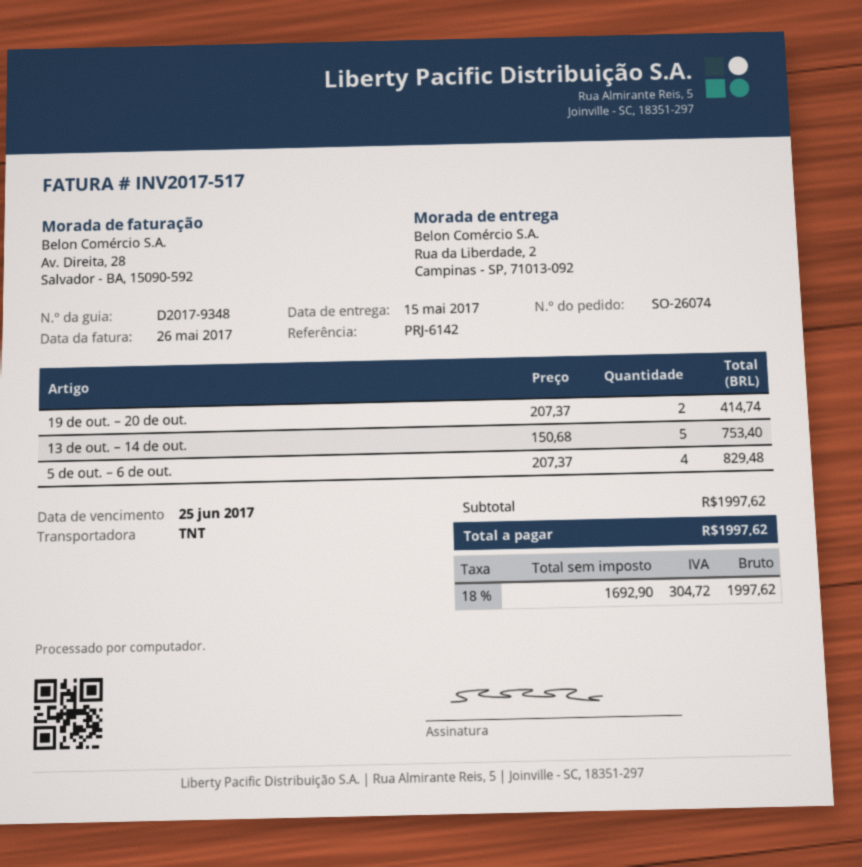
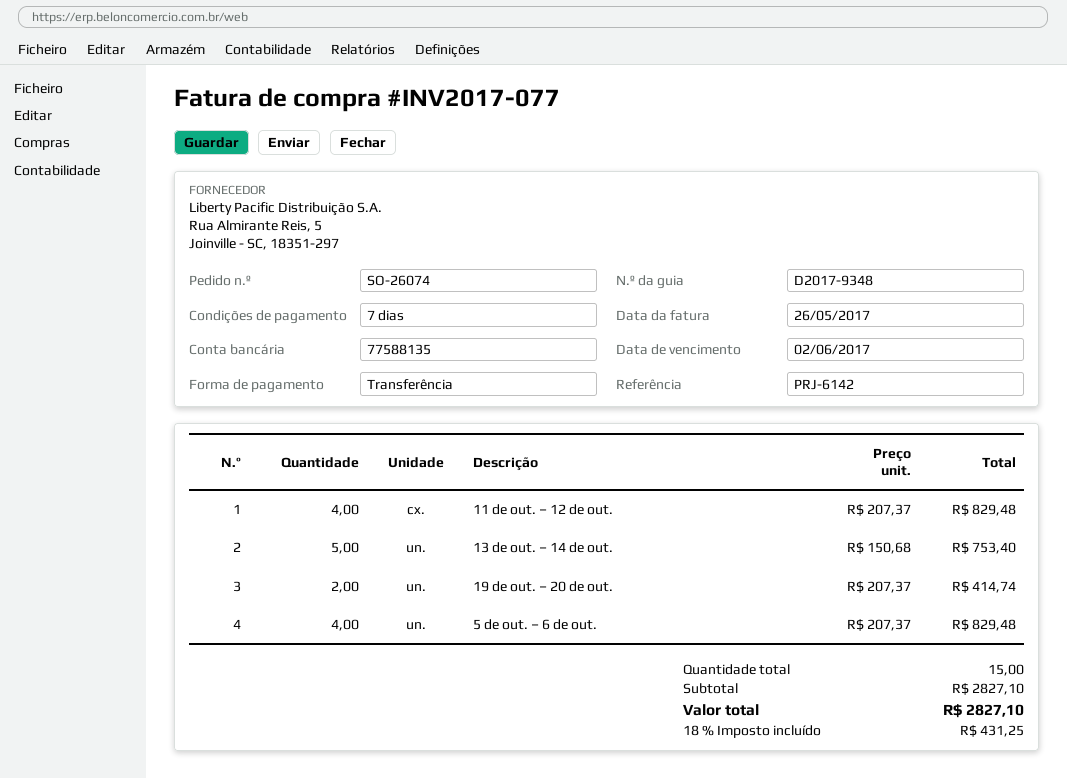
invoice number: INV2017-517 -> INV2017-077
due date: 2017-06-25 -> 2017-06-02
11 de out. – 12 de out.: none -> 4 x 207.37 = 829.48
subtotal: 1997.62 -> 2827.10
tax: 18% = 304.72 -> 18% = 431.25
total: 1997.62 -> 2827.10

